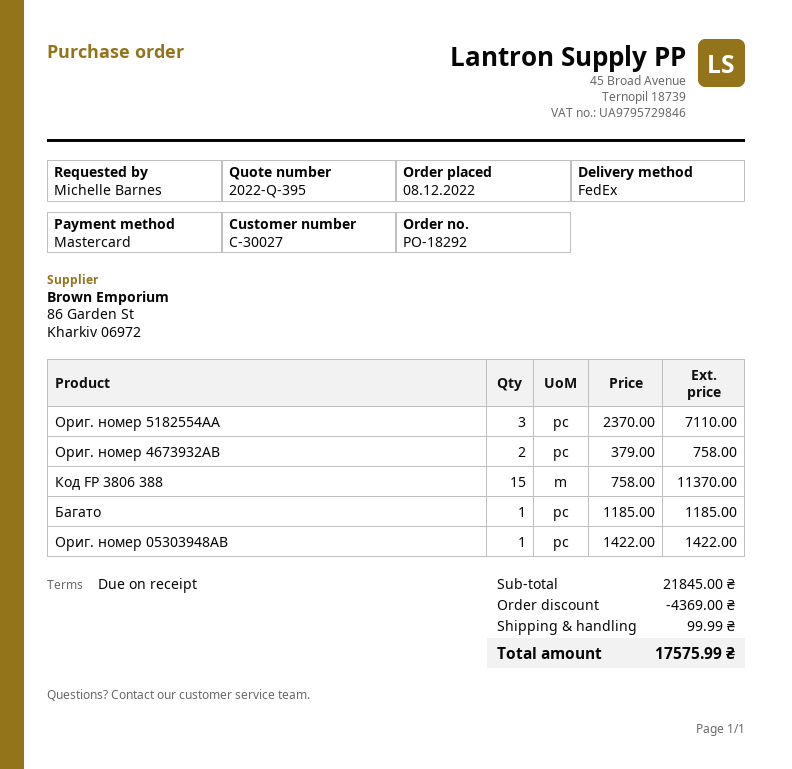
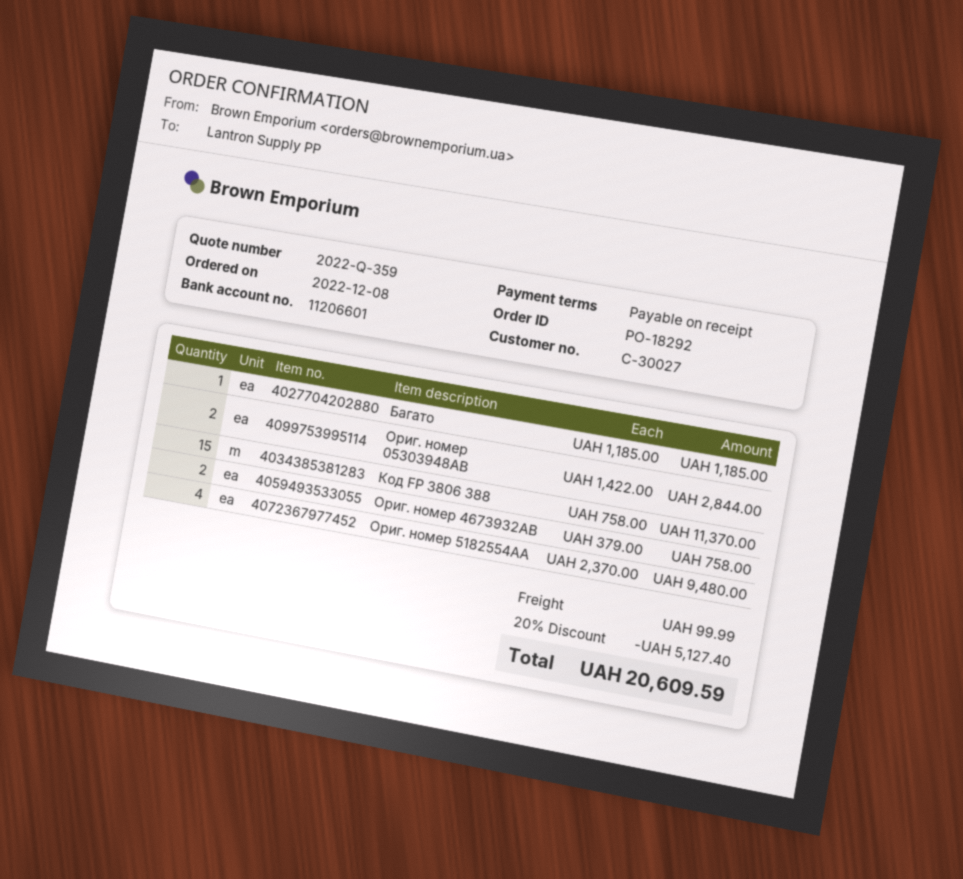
quote number: 2022-Q-395 -> 2022-Q-359
Ориг. номер 5182554AA: 3 x 2370.00 = 7110.00 -> 4 x 2370.00 = 9480.00
Ориг. номер 05303948AB: 1 x 1422.00 = 1422.00 -> 2 x 1422.00 = 2844.00
discount: 4369.00 -> 5127.40
total: 17575.99 -> 20609.59

